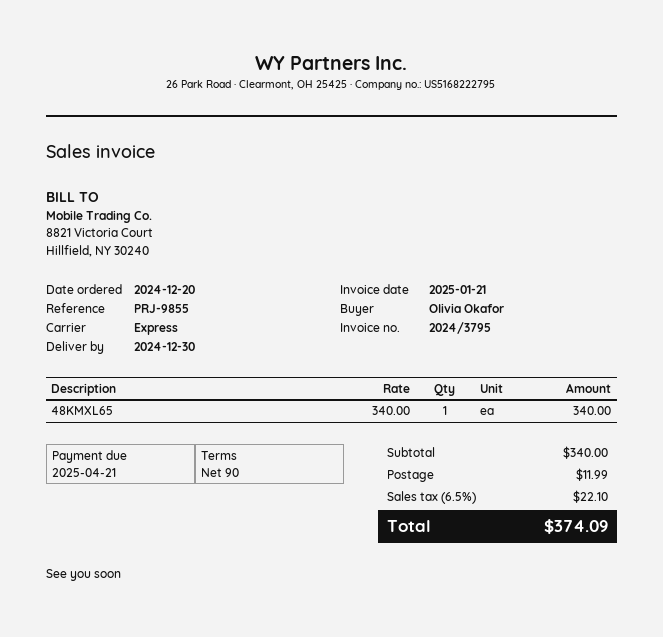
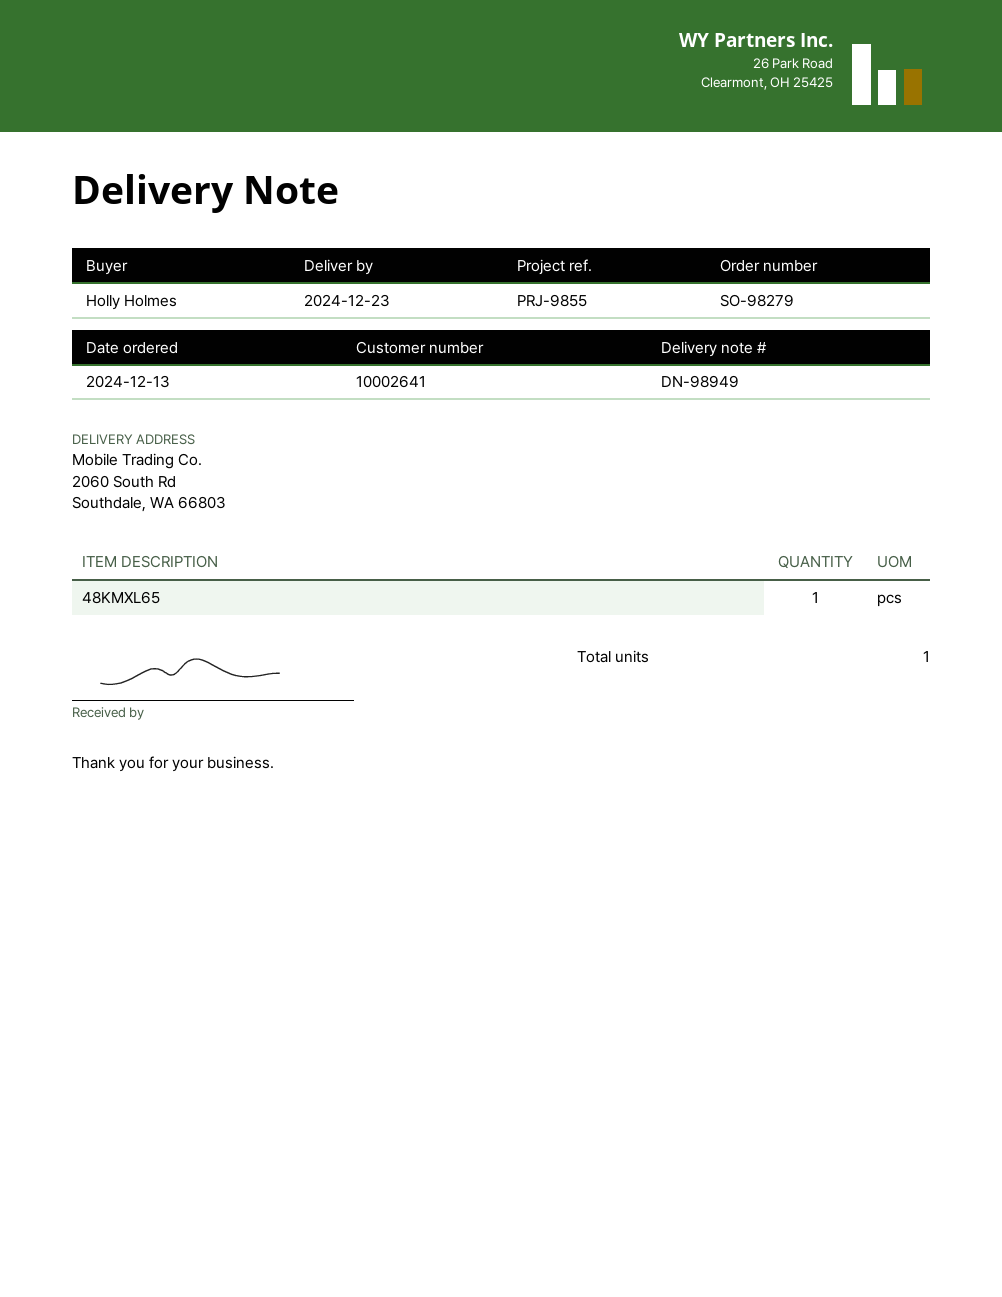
order date: 2024-12-20 -> 2024-12-13
delivery date: 2024-12-30 -> 2024-12-23
ordered by: Olivia Okafor -> Holly Holmes

